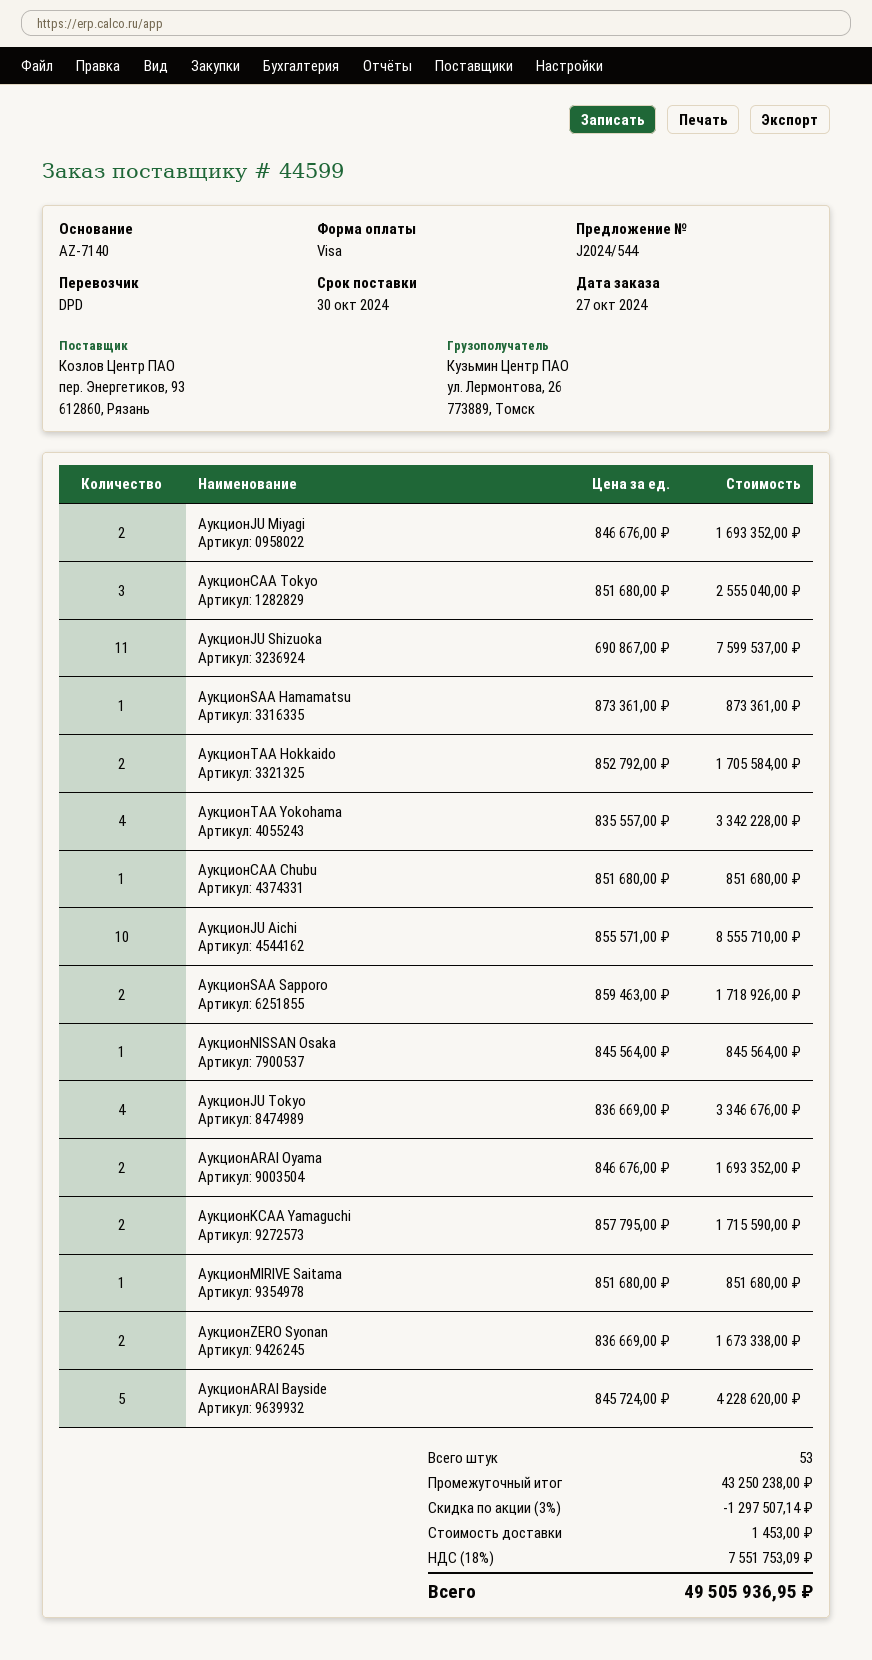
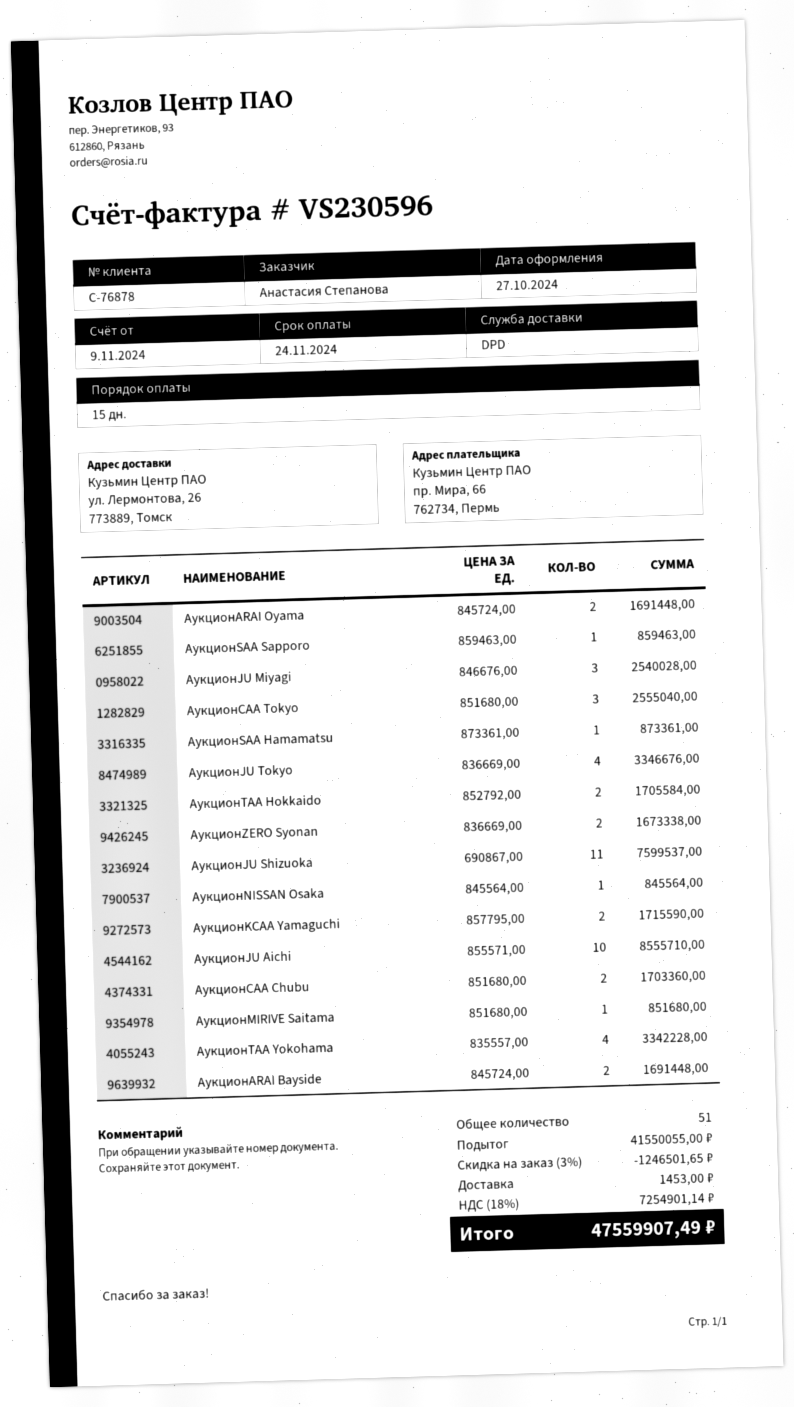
АукционJU Miyagi: 2 x 846676.00 = 1693352.00 -> 3 x 846676.00 = 2540028.00
АукционCAA Chubu: 1 x 851680.00 = 851680.00 -> 2 x 851680.00 = 1703360.00
АукционSAA Sapporo: 2 x 859463.00 = 1718926.00 -> 1 x 859463.00 = 859463.00
АукционARAI Oyama: 2 x 846676.00 = 1693352.00 -> 2 x 845724.00 = 1691448.00
АукционARAI Bayside: 5 x 845724.00 = 4228620.00 -> 2 x 845724.00 = 1691448.00
total quantity: 53 -> 51
subtotal: 43250238.00 -> 41550055.00
discount: 3% = 1297507.14 -> 3% = 1246501.65
tax: 18% = 7551753.09 -> 18% = 7254901.14
total: 49505936.95 -> 47559907.49

